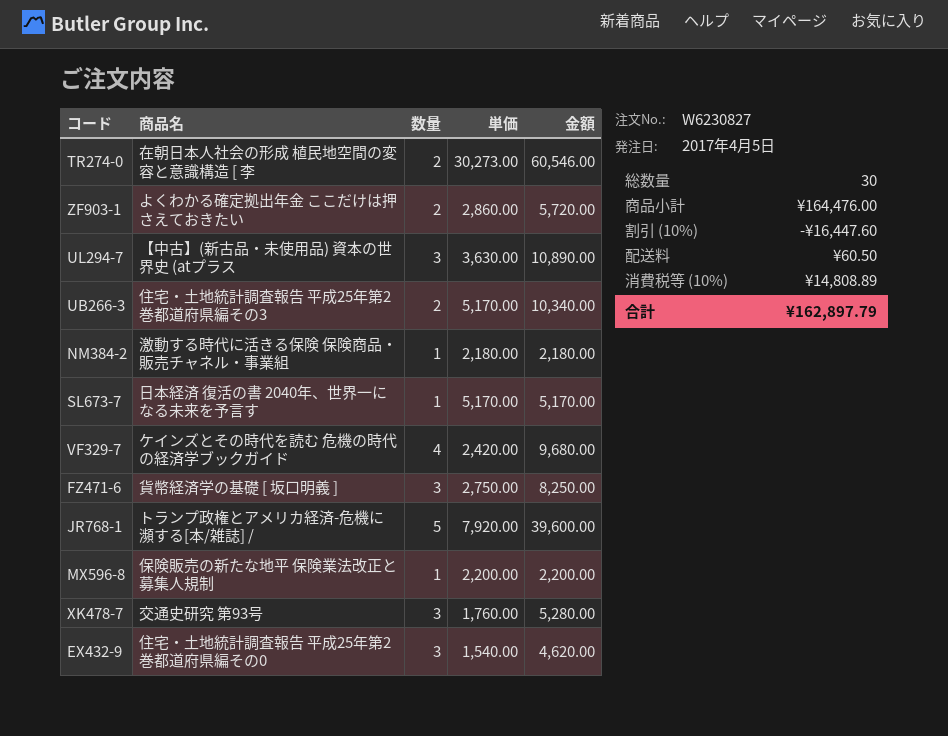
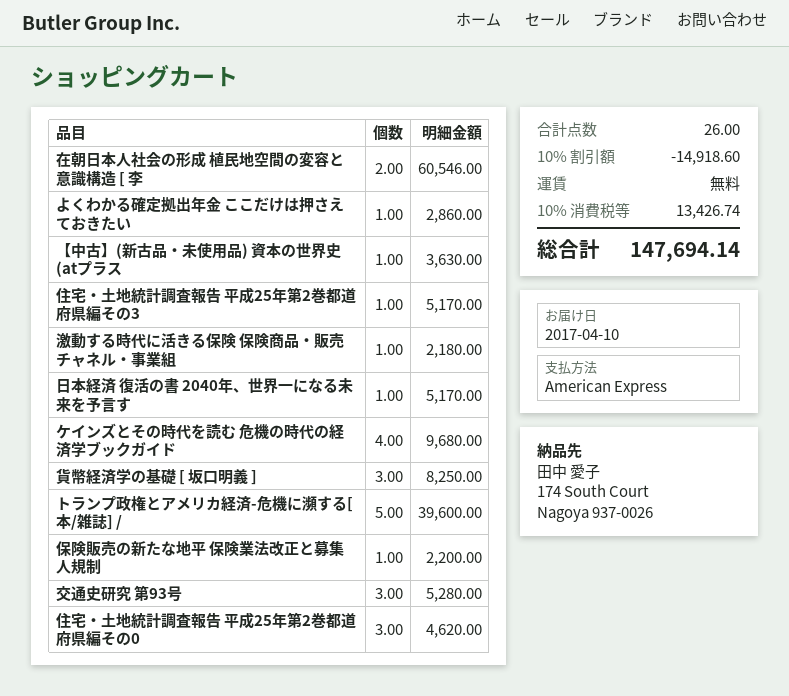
よくわかる確定拠出年金 ここだけは押さえておきたい: 2 for 5720.00 -> 1 for 2860.00
【中古】(新古品・未使用品) 資本の世界史 (atプラス: 3 for 10890.00 -> 1 for 3630.00
住宅・土地統計調査報告 平成25年第2巻都道府県編その3: 2 for 10340.00 -> 1 for 5170.00
total quantity: 30 -> 26
discount: 10% = 16447.60 -> 10% = 14918.60
shipping: 60.50 -> 0.00
tax: 10% = 14808.89 -> 10% = 13426.74
total: 162897.79 -> 147694.14

